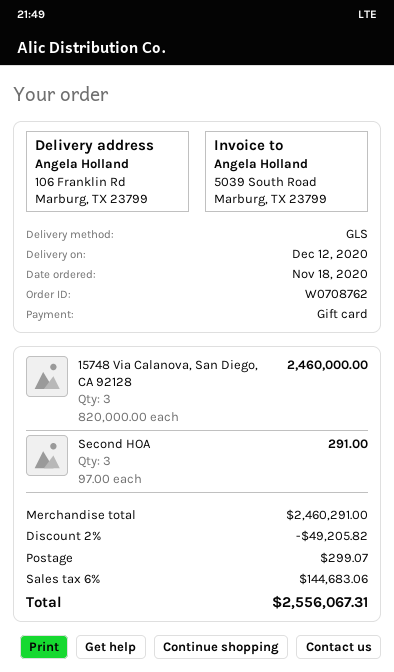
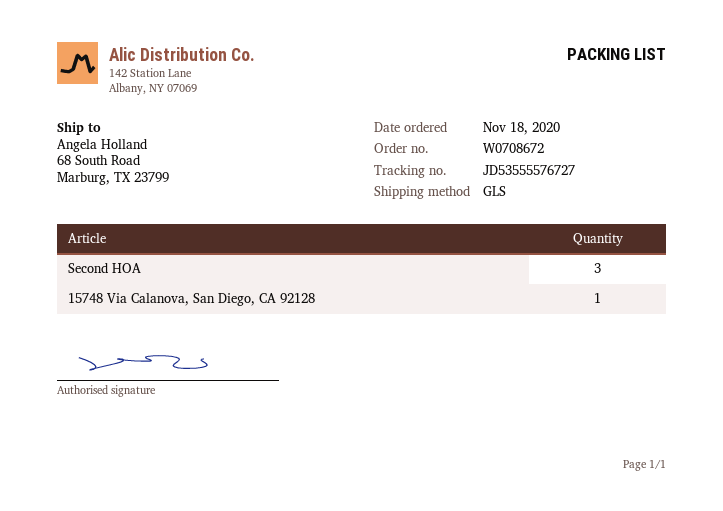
order number: W0708762 -> W0708672
ship to: 106 Franklin Rd, Marburg, TX 23799 -> 68 South Road, Marburg, TX 23799
15748 Via Calanova, San Diego, CA 92128: 3 -> 1

